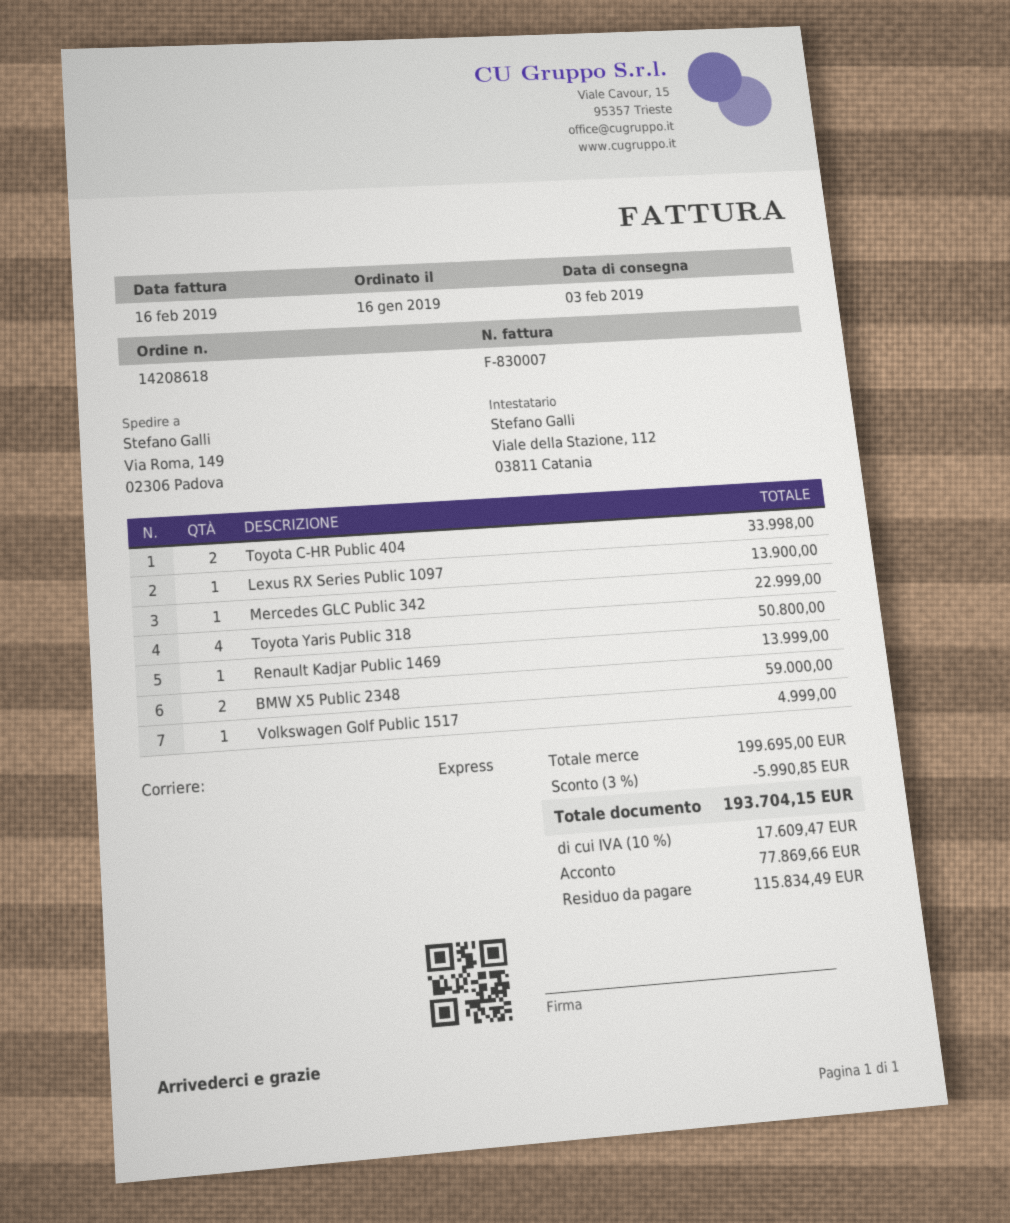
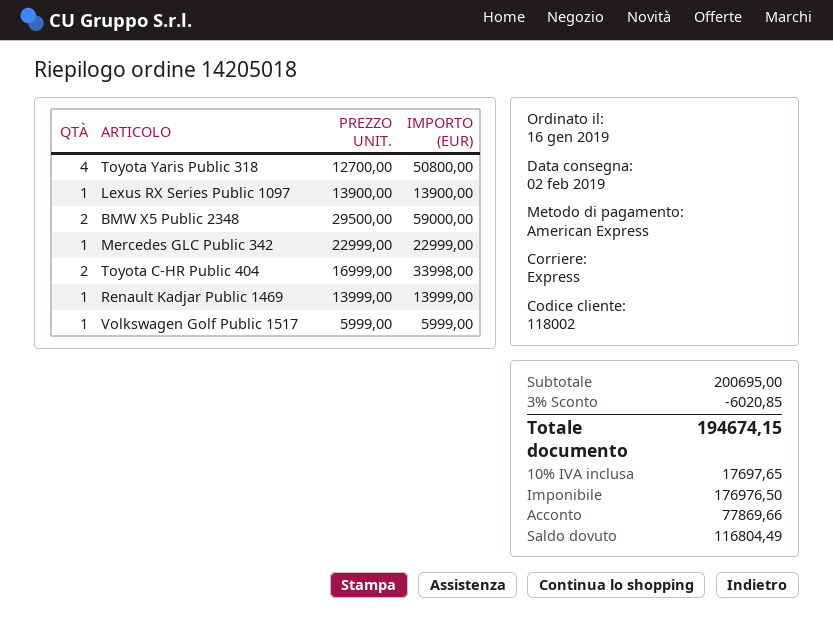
order number: 14208618 -> 14205018
delivery date: 2019-02-03 -> 2019-02-02
Volkswagen Golf Public 1517: 1 for 4999.00 -> 1 for 5999.00
subtotal: 199695.00 -> 200695.00
discount: 3% = 5990.85 -> 3% = 6020.85
tax: 10% = 17609.47 -> 10% = 17697.65
total: 193704.15 -> 194674.15
balance: 115834.49 -> 116804.49

